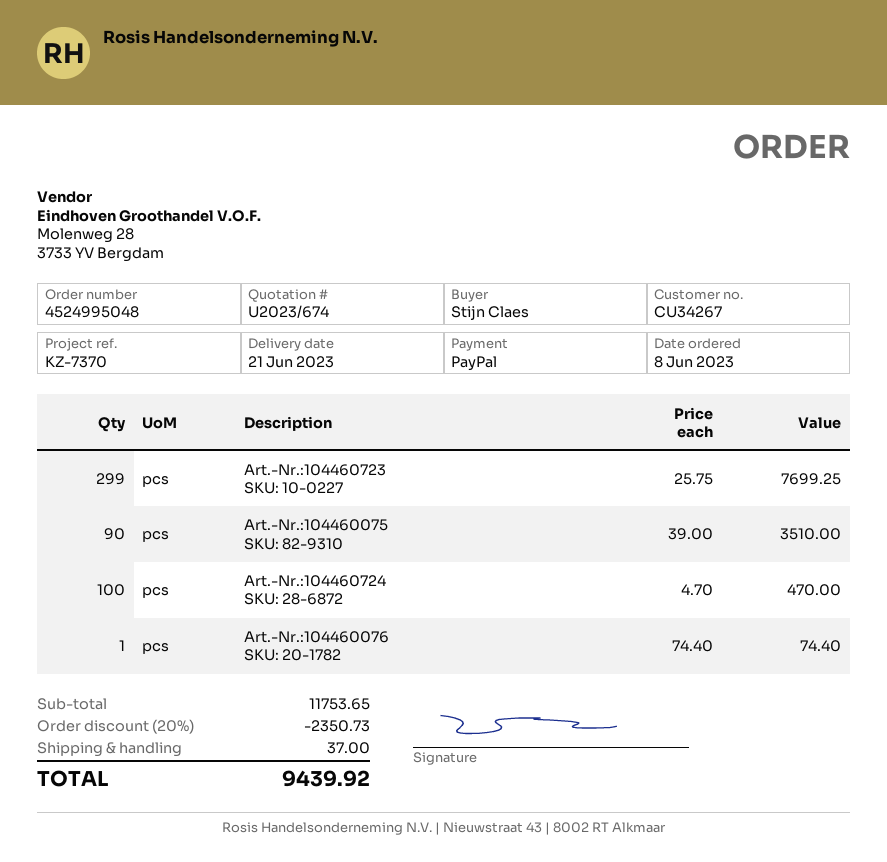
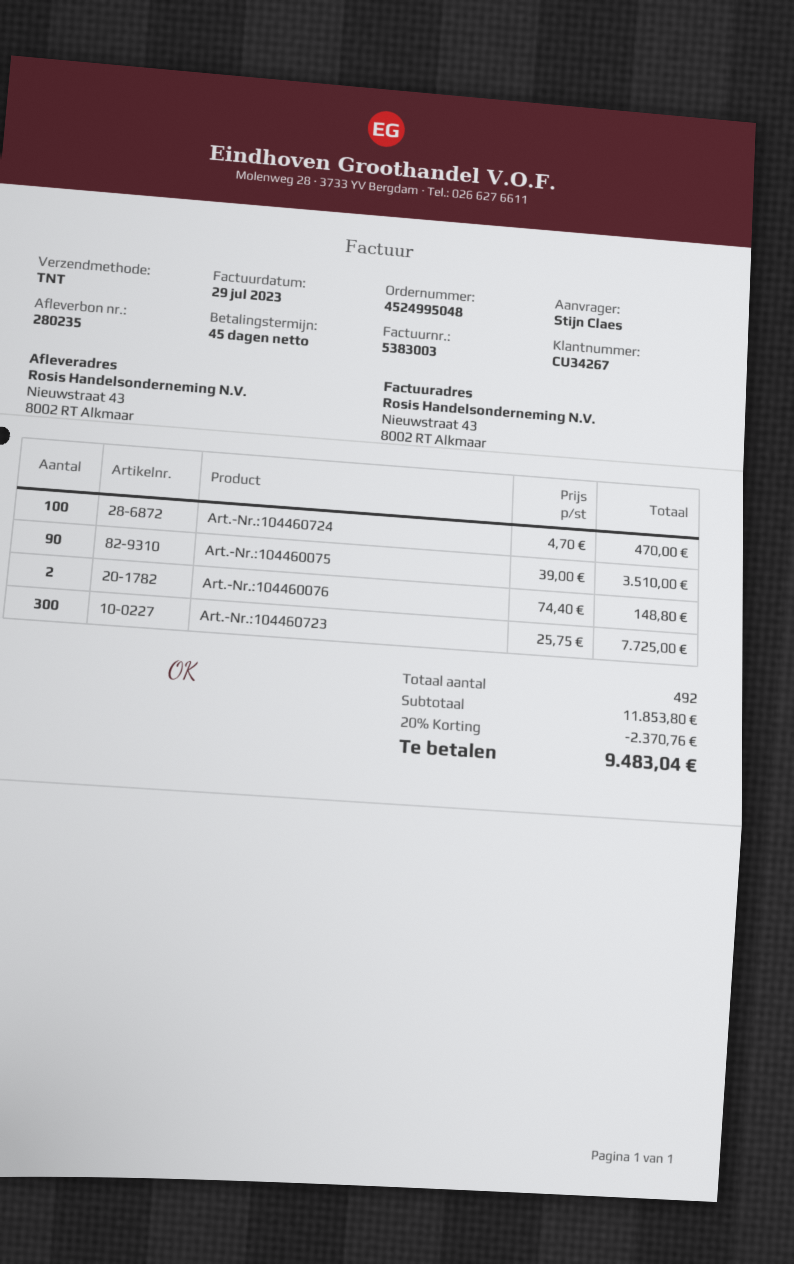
Art.-Nr.:104460723: 299 x 25.75 = 7699.25 -> 300 x 25.75 = 7725.00
Art.-Nr.:104460076: 1 x 74.40 = 74.40 -> 2 x 74.40 = 148.80
subtotal: 11753.65 -> 11853.80
discount: 20% = 2350.73 -> 20% = 2370.76
shipping: 37.00 -> none
total: 9439.92 -> 9483.04

